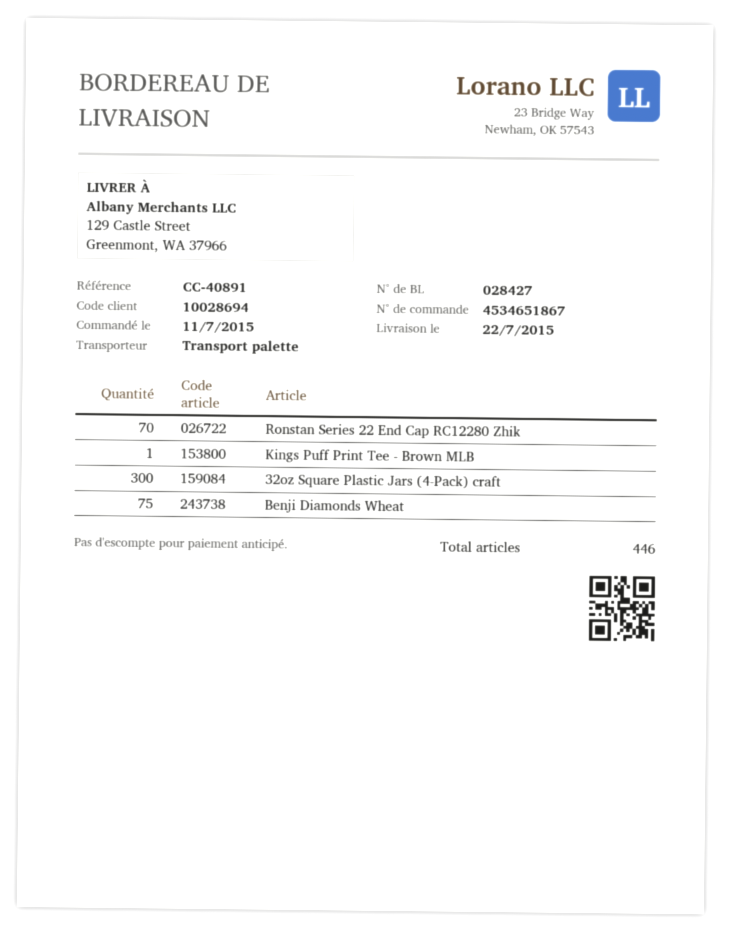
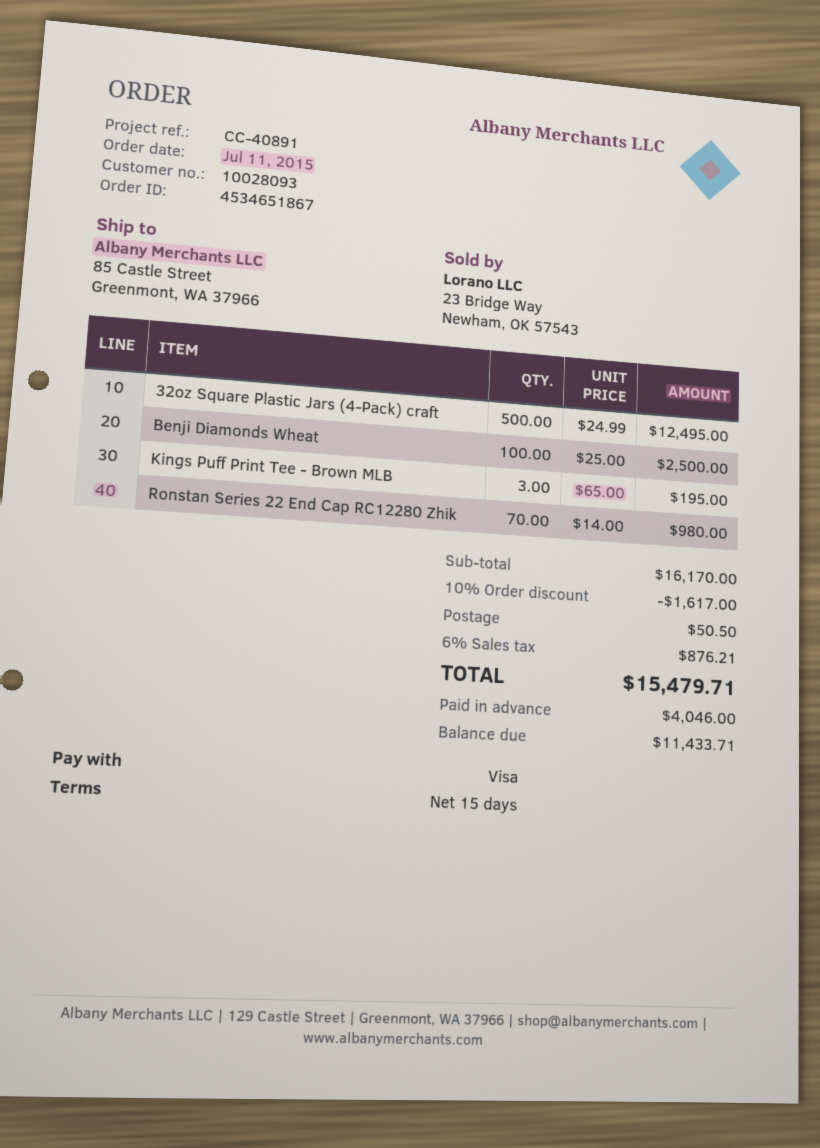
customer number: 10028694 -> 10028093
ship to: 129 Castle Street, Greenmont, WA 37966 -> 85 Castle Street, Greenmont, WA 37966
Kings Puff Print Tee - Brown MLB: 1 -> 3
32oz Square Plastic Jars (4-Pack) craft: 300 -> 500
Benji Diamonds Wheat: 75 -> 100

